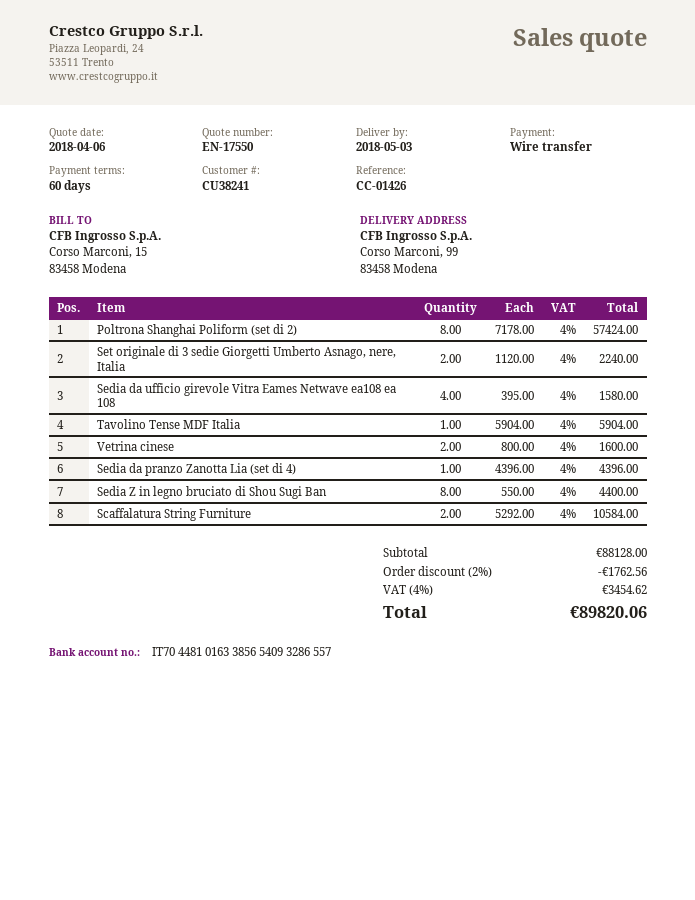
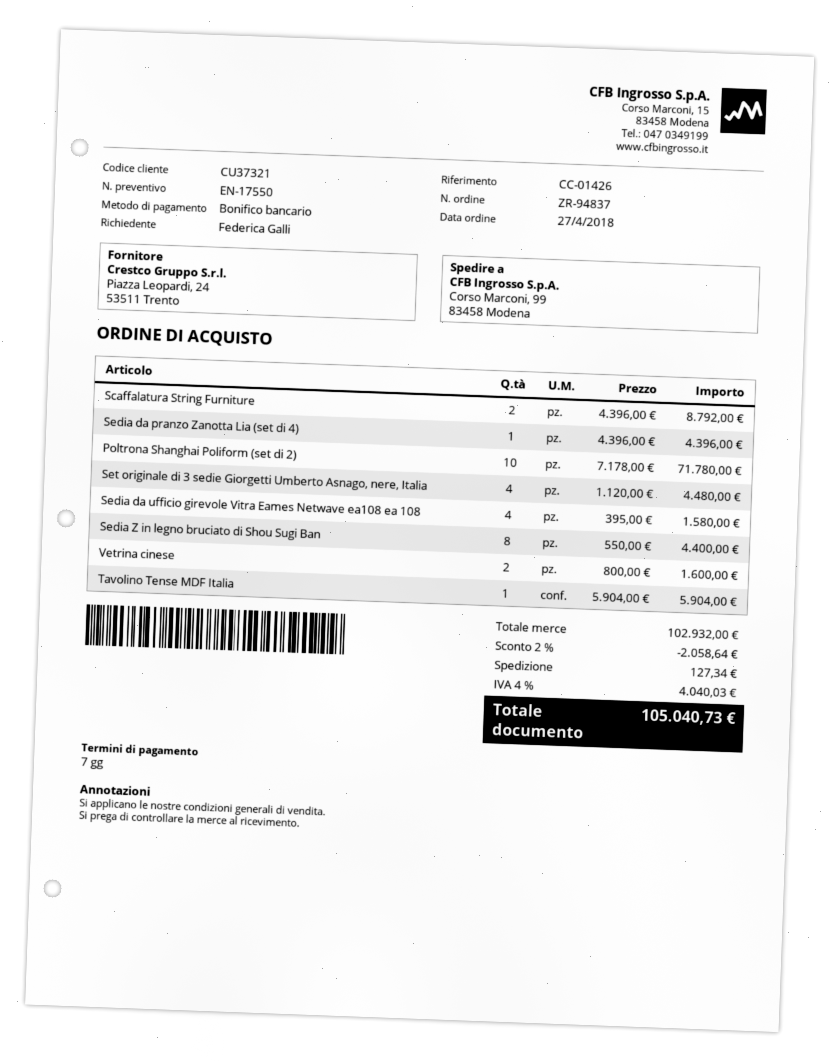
payment terms: 60 days -> 7 days
customer number: CU38241 -> CU37321
Poltrona Shanghai Poliform (set di 2): 8 x 7178.00 = 57424.00 -> 10 x 7178.00 = 71780.00
Set originale di 3 sedie Giorgetti Umberto Asnago, nere, Italia: 2 x 1120.00 = 2240.00 -> 4 x 1120.00 = 4480.00
Scaffalatura String Furniture: 2 x 5292.00 = 10584.00 -> 2 x 4396.00 = 8792.00
subtotal: 88128.00 -> 102932.00
discount: 2% = 1762.56 -> 2% = 2058.64
shipping: none -> 127.34
tax: 4% = 3454.62 -> 4% = 4040.03
total: 89820.06 -> 105040.73

